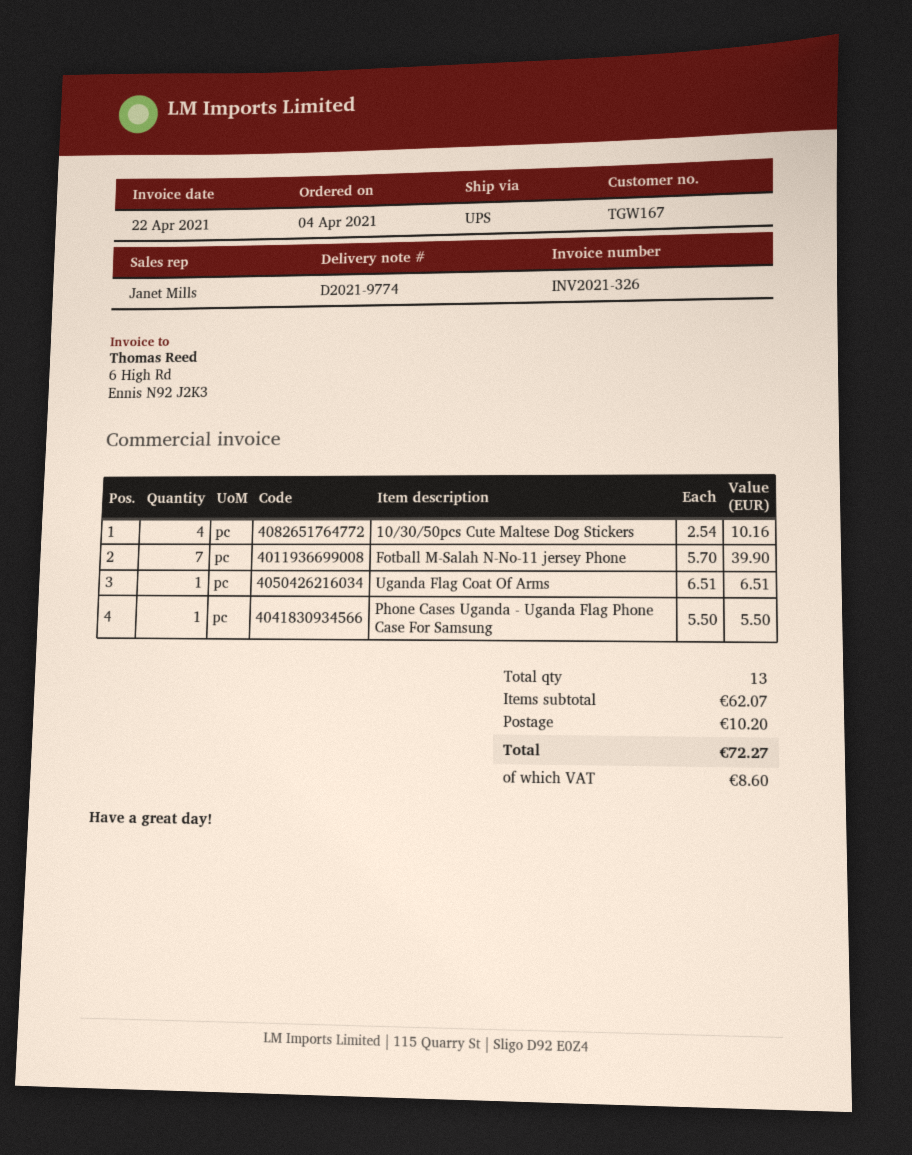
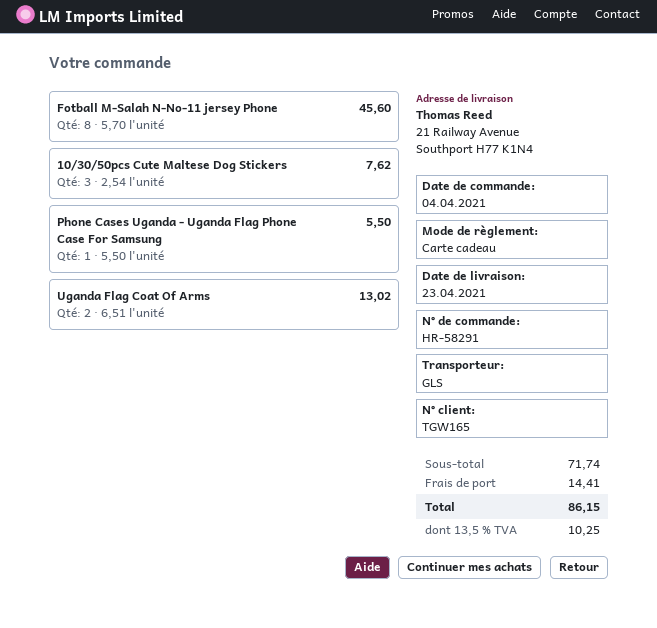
customer number: TGW167 -> TGW165
shipping method: UPS -> GLS
10/30/50pcs Cute Maltese Dog Stickers: 4 x 2.54 = 10.16 -> 3 x 2.54 = 7.62
Fotball M-Salah N-No-11 jersey Phone: 7 x 5.70 = 39.90 -> 8 x 5.70 = 45.60
Uganda Flag Coat Of Arms: 1 x 6.51 = 6.51 -> 2 x 6.51 = 13.02
subtotal: 62.07 -> 71.74
shipping: 10.20 -> 14.41
tax: 8.60 -> 10.25
total: 72.27 -> 86.15

